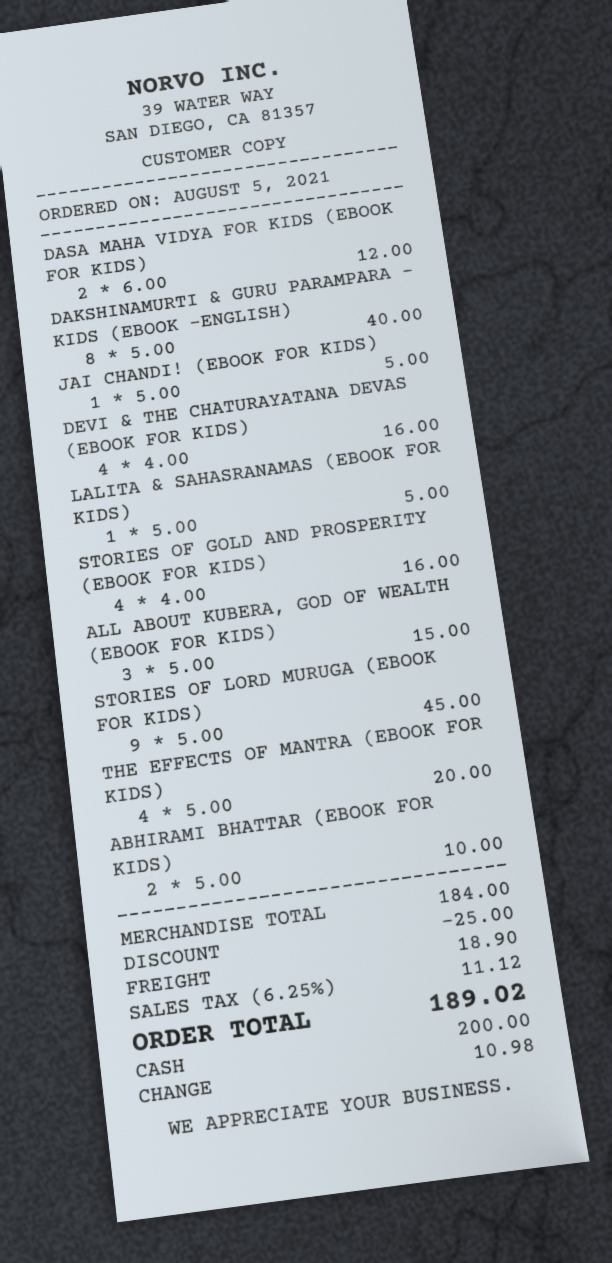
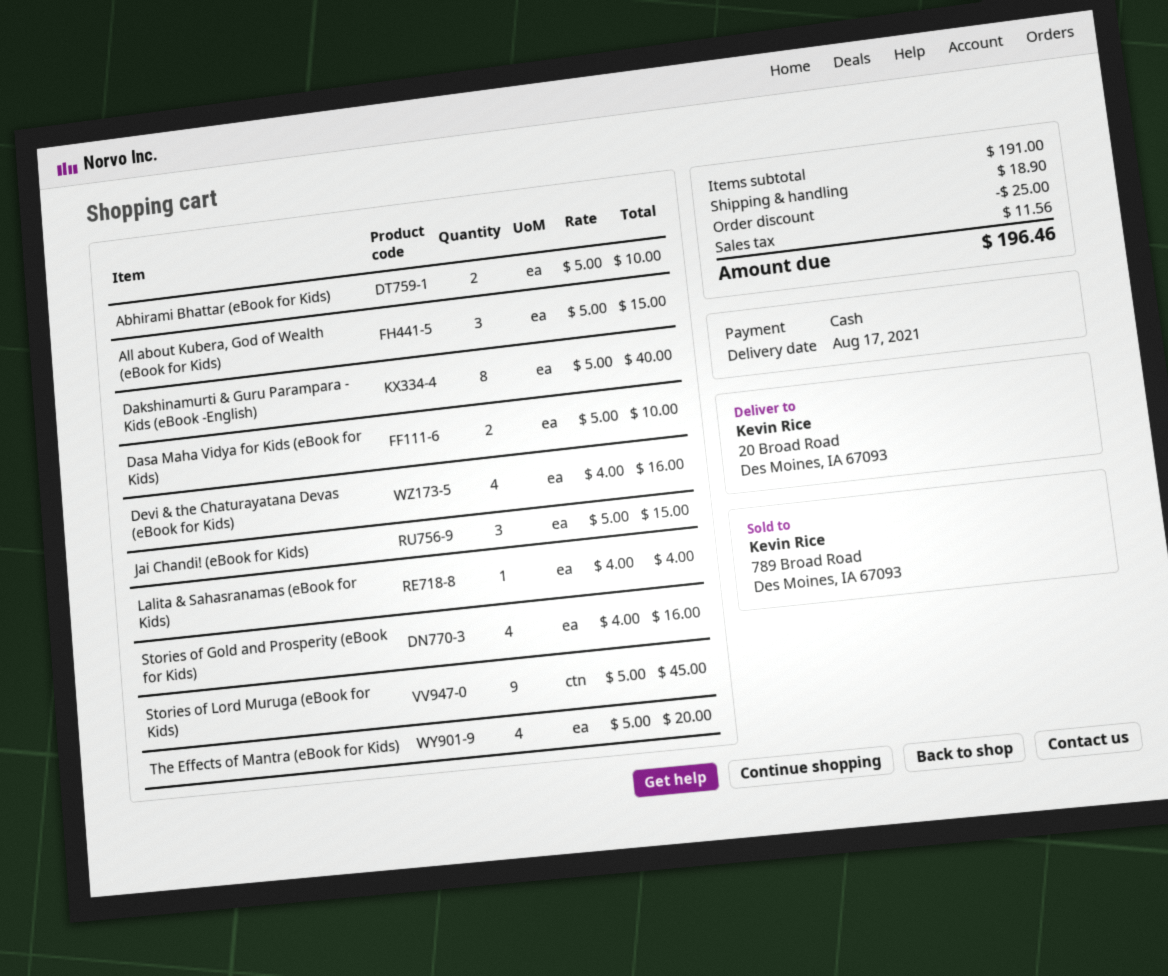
DASA MAHA VIDYA FOR KIDS (EBOOK FOR KIDS): 2 x 6.00 = 12.00 -> 2 x 5.00 = 10.00
JAI CHANDI! (EBOOK FOR KIDS): 1 x 5.00 = 5.00 -> 3 x 5.00 = 15.00
LALITA & SAHASRANAMAS (EBOOK FOR KIDS): 1 x 5.00 = 5.00 -> 1 x 4.00 = 4.00
subtotal: 184.00 -> 191.00
tax: 11.12 -> 11.56
total: 189.02 -> 196.46

